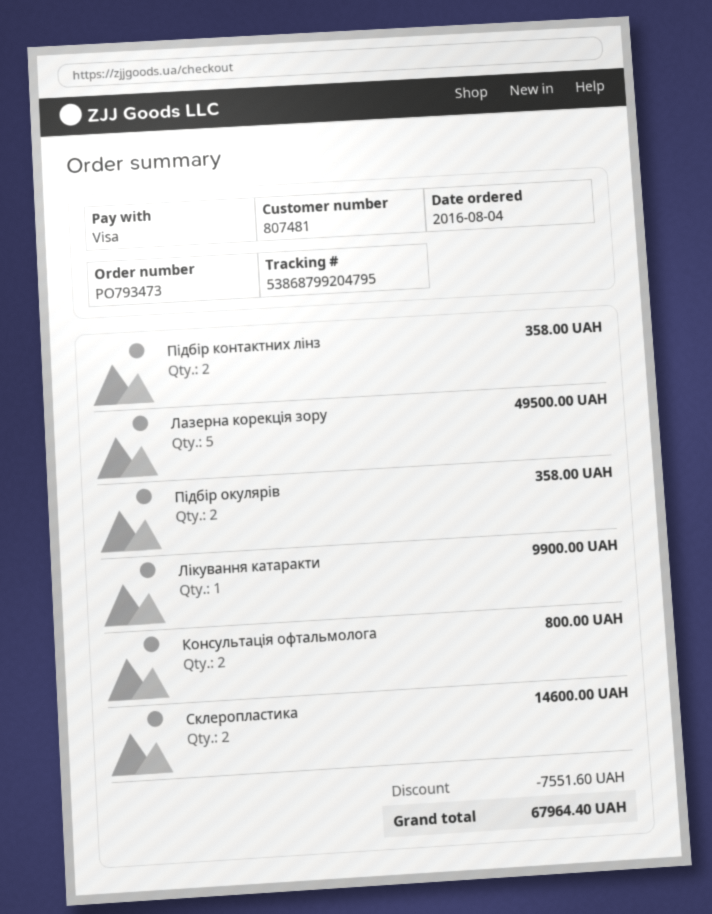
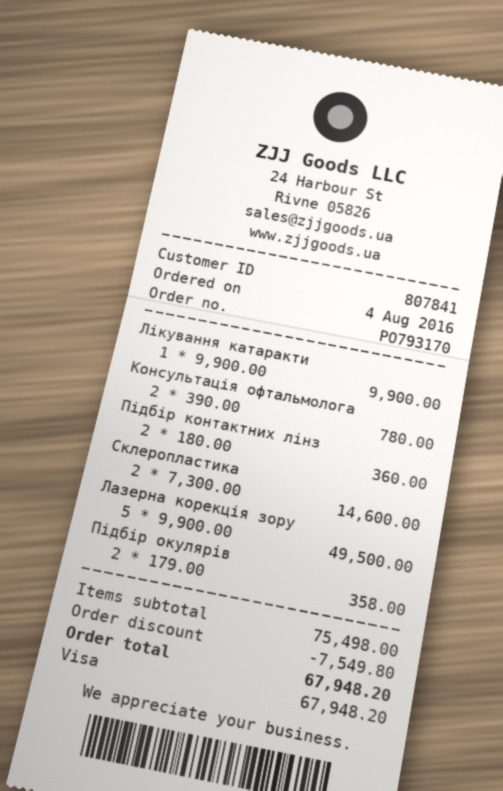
order number: PO793473 -> PO793170
customer number: 807481 -> 807841
Підбір контактних лінз: 2 for 358.00 -> 2 for 360.00
Консультація офтальмолога: 2 for 800.00 -> 2 for 780.00
discount: 7551.60 -> 7549.80
total: 67964.40 -> 67948.20

